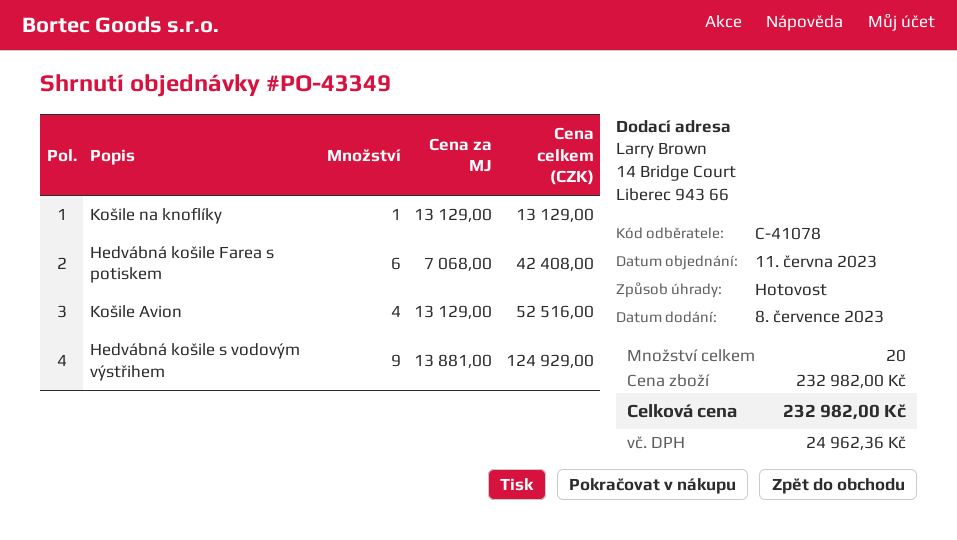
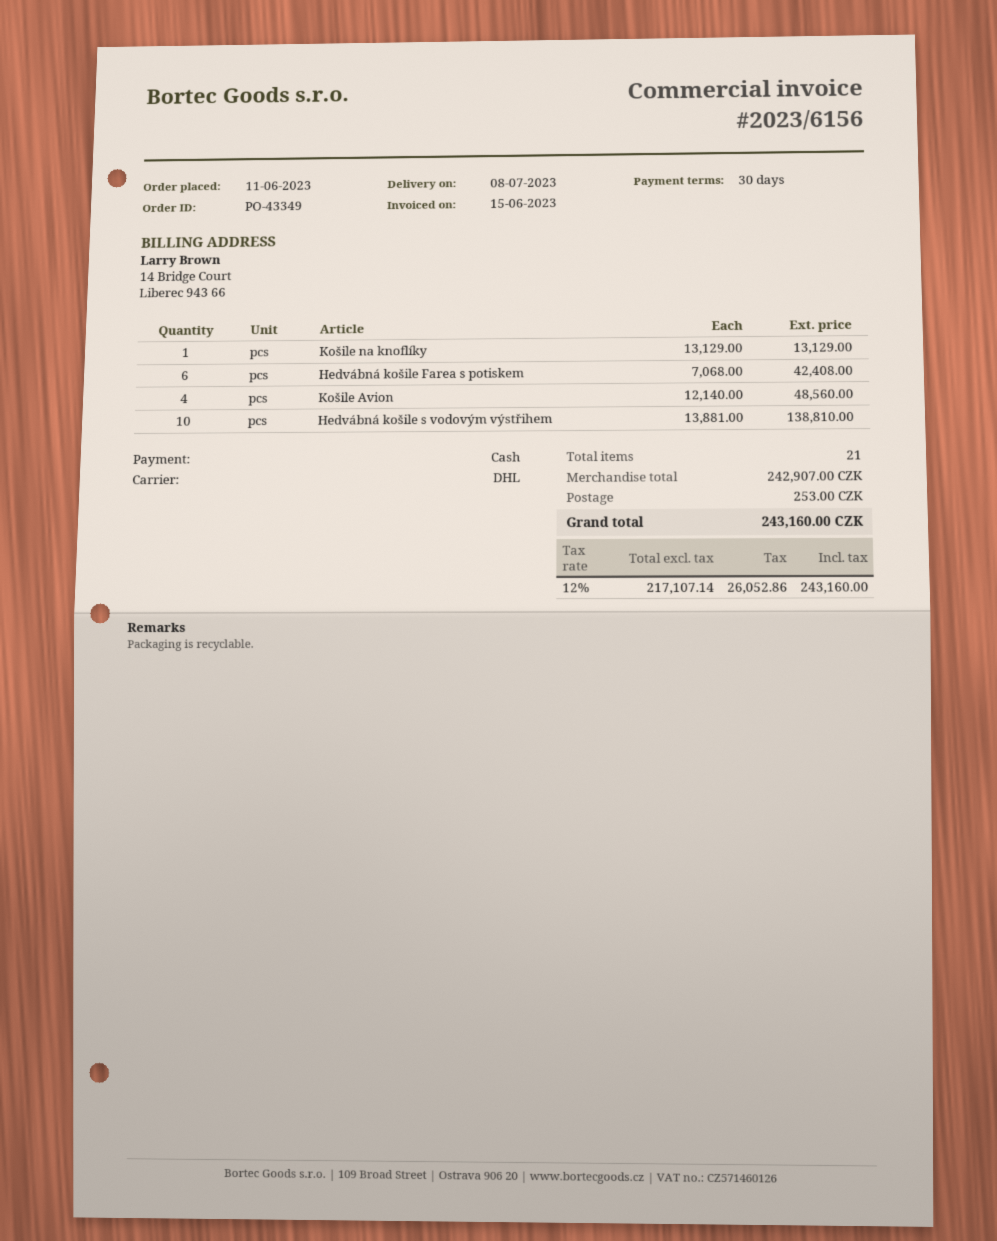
Košile Avion: 4 x 13129.00 = 52516.00 -> 4 x 12140.00 = 48560.00
Hedvábná košile s vodovým výstřihem: 9 x 13881.00 = 124929.00 -> 10 x 13881.00 = 138810.00
total quantity: 20 -> 21
subtotal: 232982.00 -> 242907.00
shipping: none -> 253.00
tax: 24962.36 -> 26052.86
total: 232982.00 -> 243160.00

